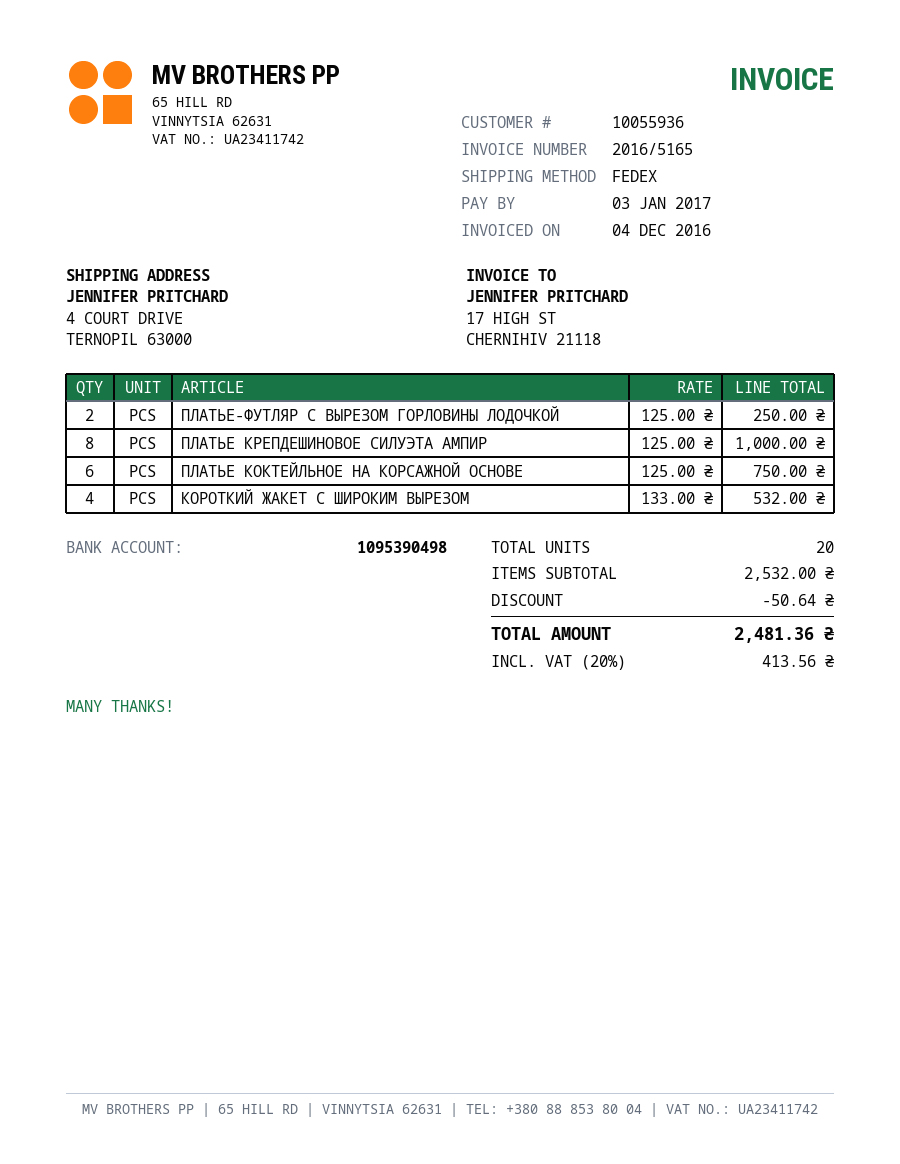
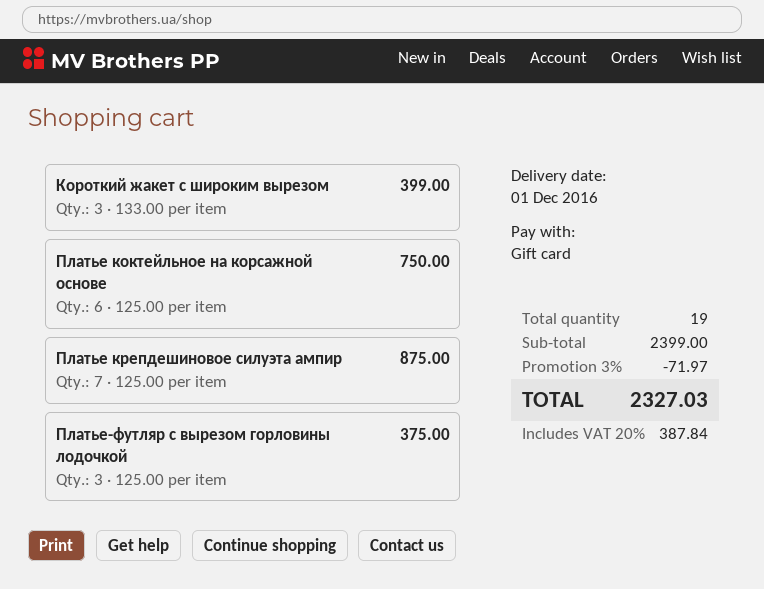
ПЛАТЬЕ-ФУТЛЯР С ВЫРЕЗОМ ГОРЛОВИНЫ ЛОДОЧКОЙ: 2 x 125.00 = 250.00 -> 3 x 125.00 = 375.00
ПЛАТЬЕ КРЕПДЕШИНОВОЕ СИЛУЭТА АМПИР: 8 x 125.00 = 1000.00 -> 7 x 125.00 = 875.00
КОРОТКИЙ ЖАКЕТ С ШИРОКИМ ВЫРЕЗОМ: 4 x 133.00 = 532.00 -> 3 x 133.00 = 399.00
total quantity: 20 -> 19
subtotal: 2532.00 -> 2399.00
discount: 50.64 -> 71.97
tax: 20% = 413.56 -> 20% = 387.84
total: 2481.36 -> 2327.03

